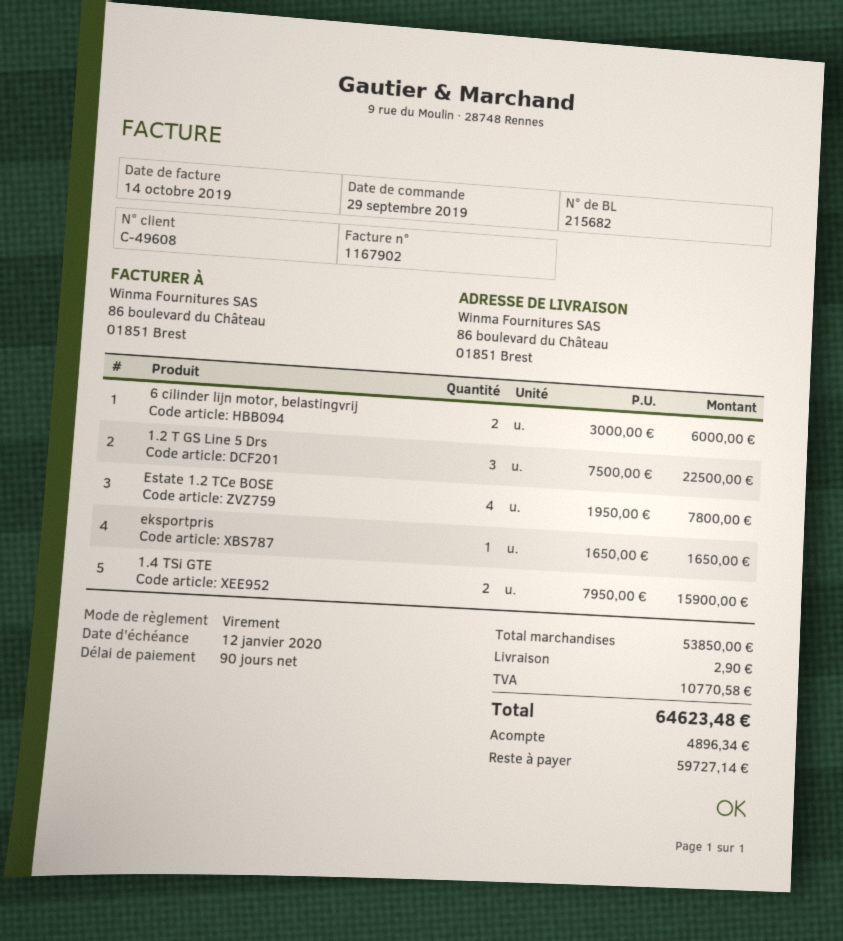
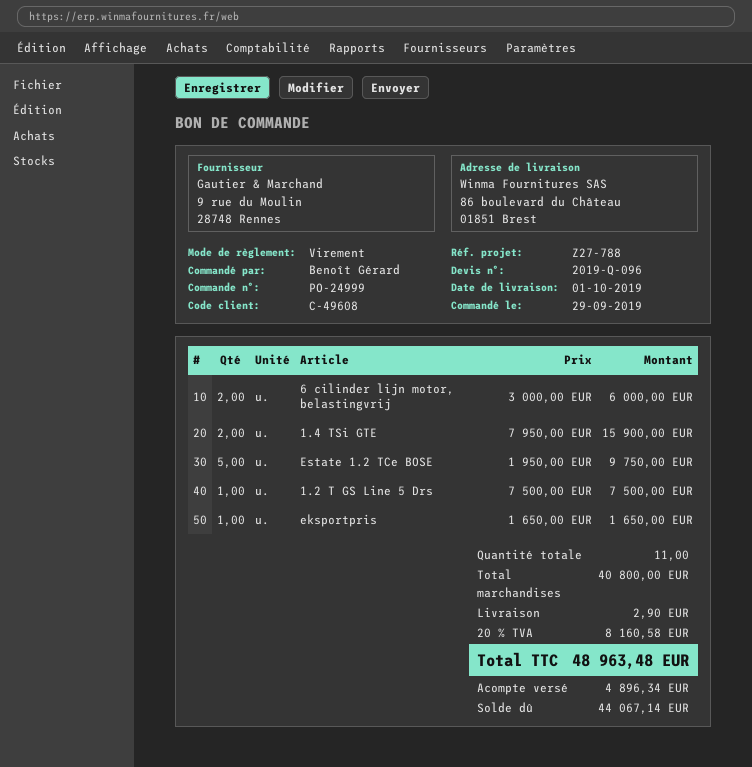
1.2 T GS Line 5 Drs: 3 x 7500.00 = 22500.00 -> 1 x 7500.00 = 7500.00
Estate 1.2 TCe BOSE: 4 x 1950.00 = 7800.00 -> 5 x 1950.00 = 9750.00
subtotal: 53850.00 -> 40800.00
tax: 10770.58 -> 8160.58
total: 64623.48 -> 48963.48
balance: 59727.14 -> 44067.14

